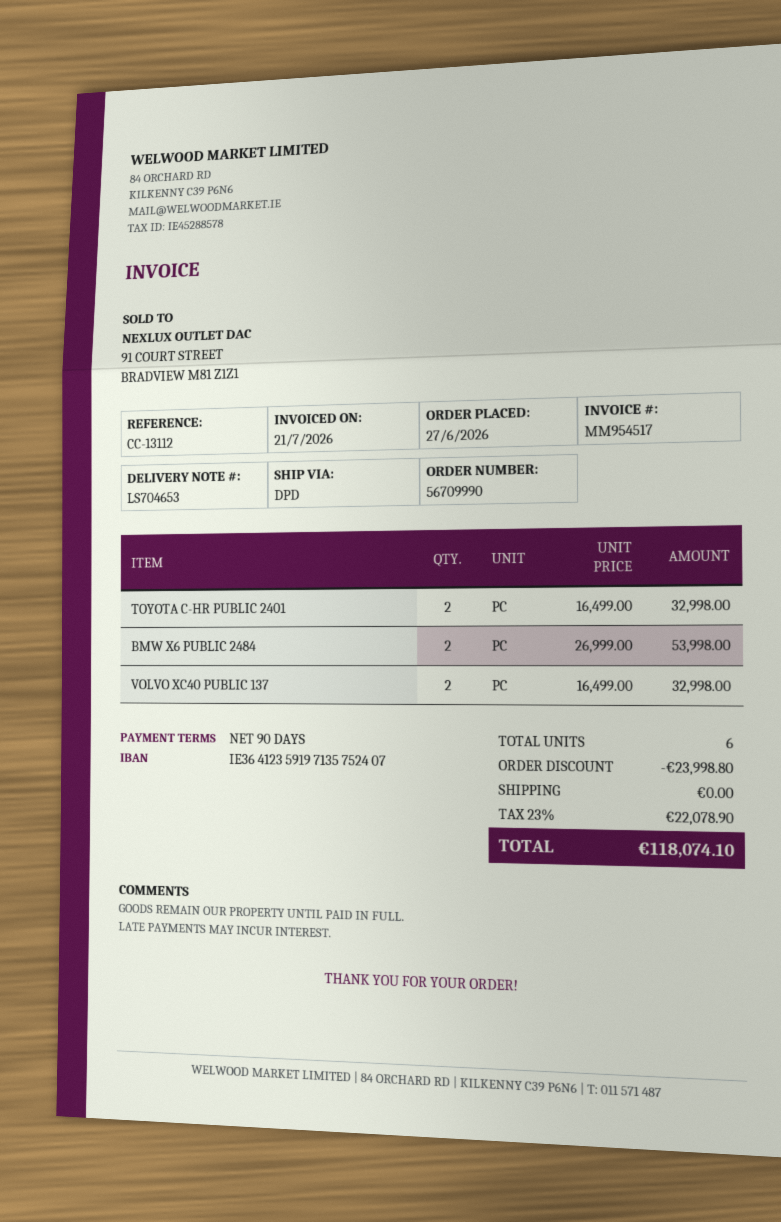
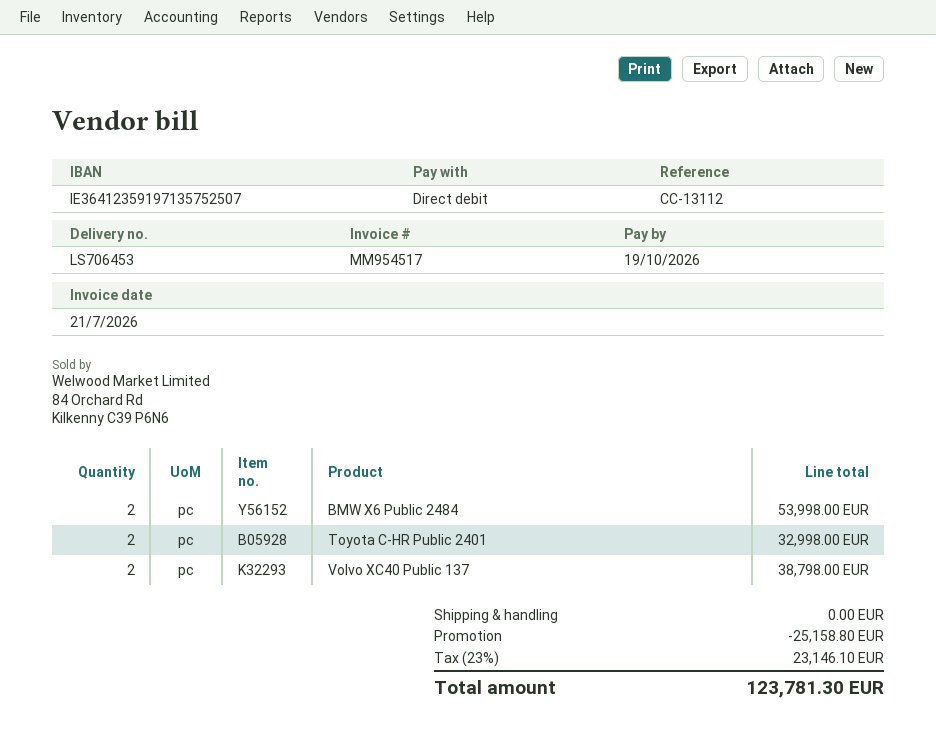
delivery note number: LS704653 -> LS706453
bank account: IE36412359197135752407 -> IE36412359197135752507
VOLVO XC40 PUBLIC 137: 2 for 32998.00 -> 2 for 38798.00
discount: 23998.80 -> 25158.80
tax: 23% = 22078.90 -> 23% = 23146.10
total: 118074.10 -> 123781.30

